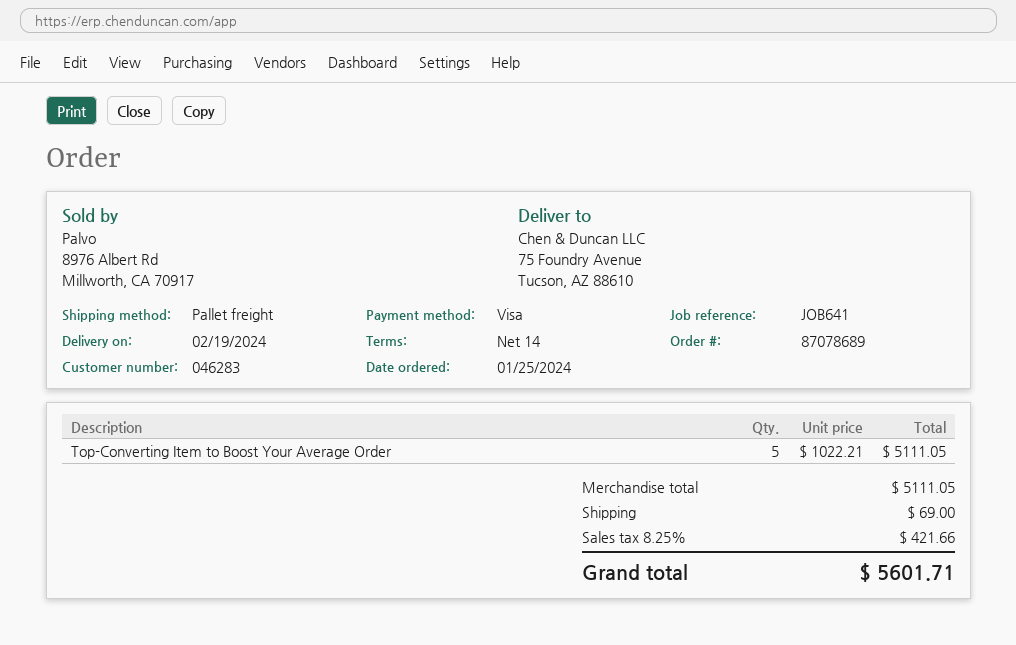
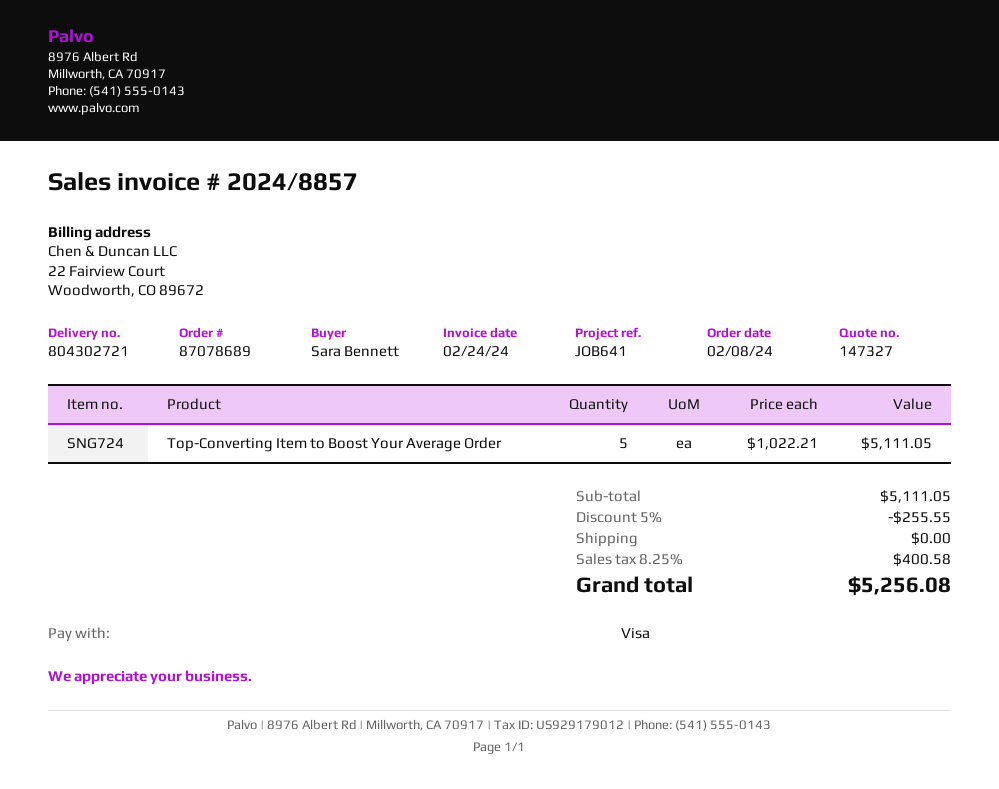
order date: 2024-01-25 -> 2024-02-08
discount: none -> 5% = 255.55
shipping: 69.00 -> 0.00
tax: 8.25% = 421.66 -> 8.25% = 400.58
total: 5601.71 -> 5256.08

